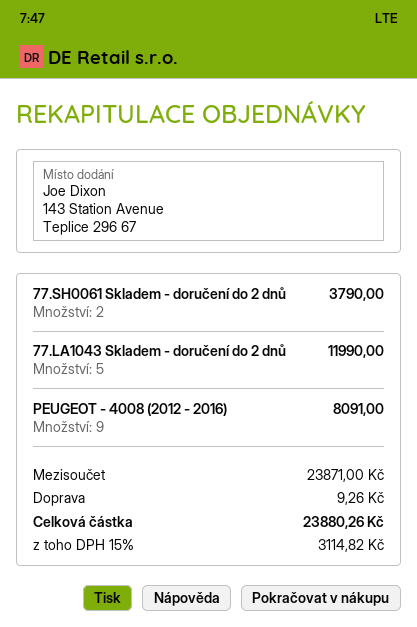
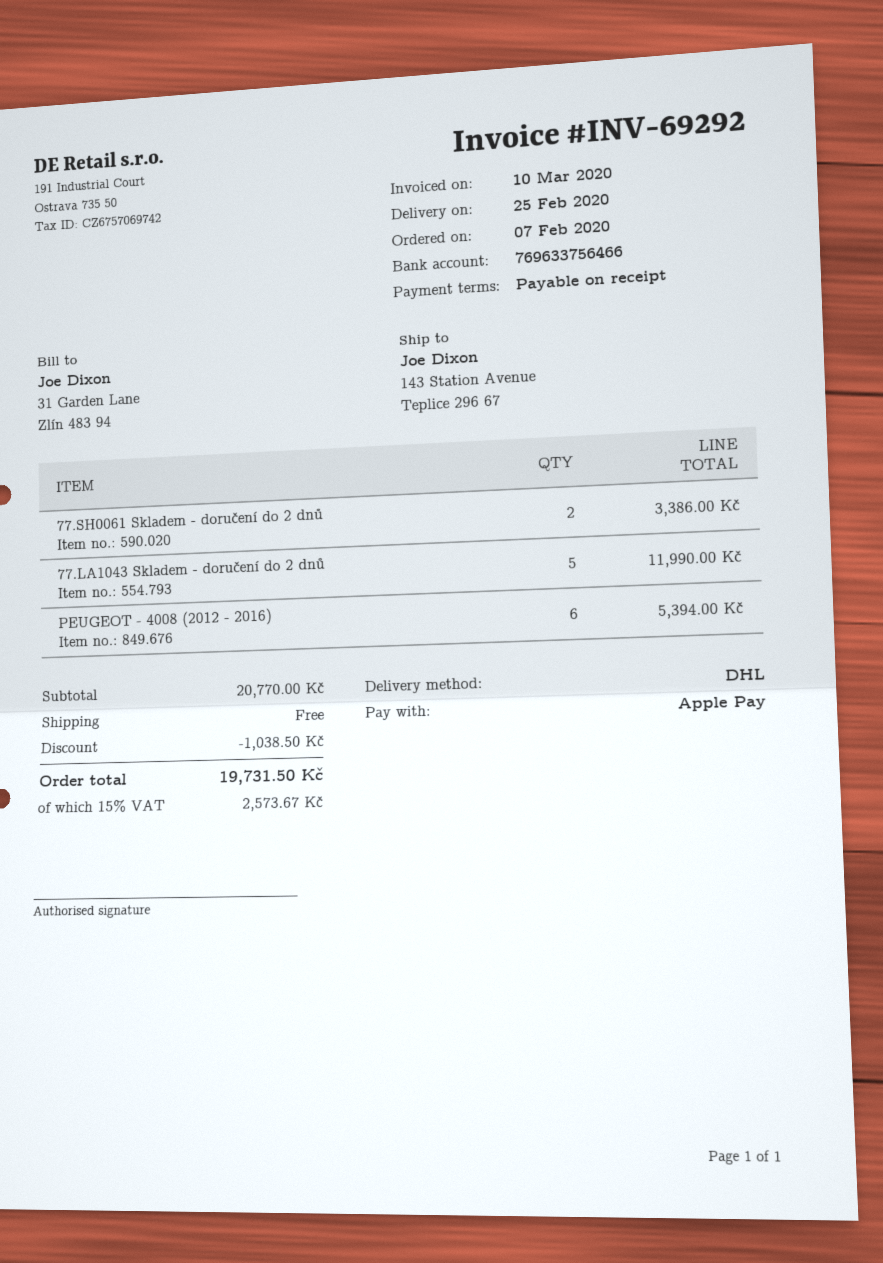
77.SH0061 Skladem - doručení do 2 dnů: 2 for 3790.00 -> 2 for 3386.00
PEUGEOT - 4008 (2012 - 2016): 9 for 8091.00 -> 6 for 5394.00
subtotal: 23871.00 -> 20770.00
discount: none -> 1038.50
shipping: 9.26 -> 0.00
tax: 15% = 3114.82 -> 15% = 2573.67
total: 23880.26 -> 19731.50

